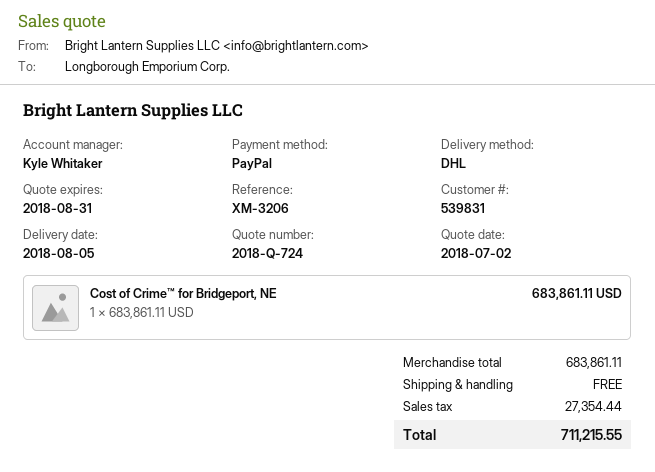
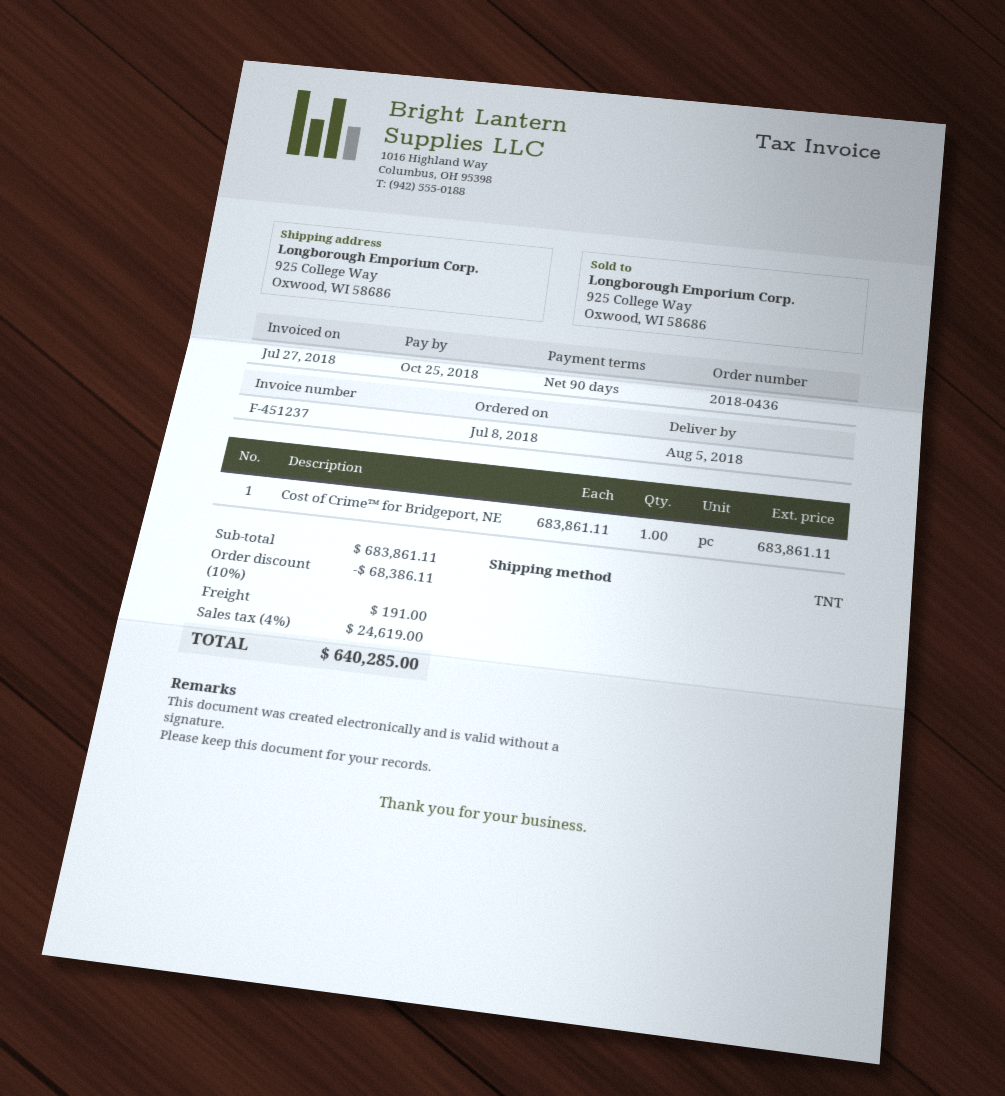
shipping method: DHL -> TNT
discount: none -> 10% = 68386.11
shipping: 0.00 -> 191.00
tax: 27354.44 -> 24619.00
total: 711215.55 -> 640285.00

